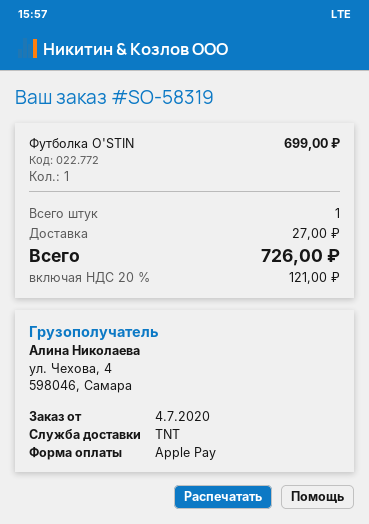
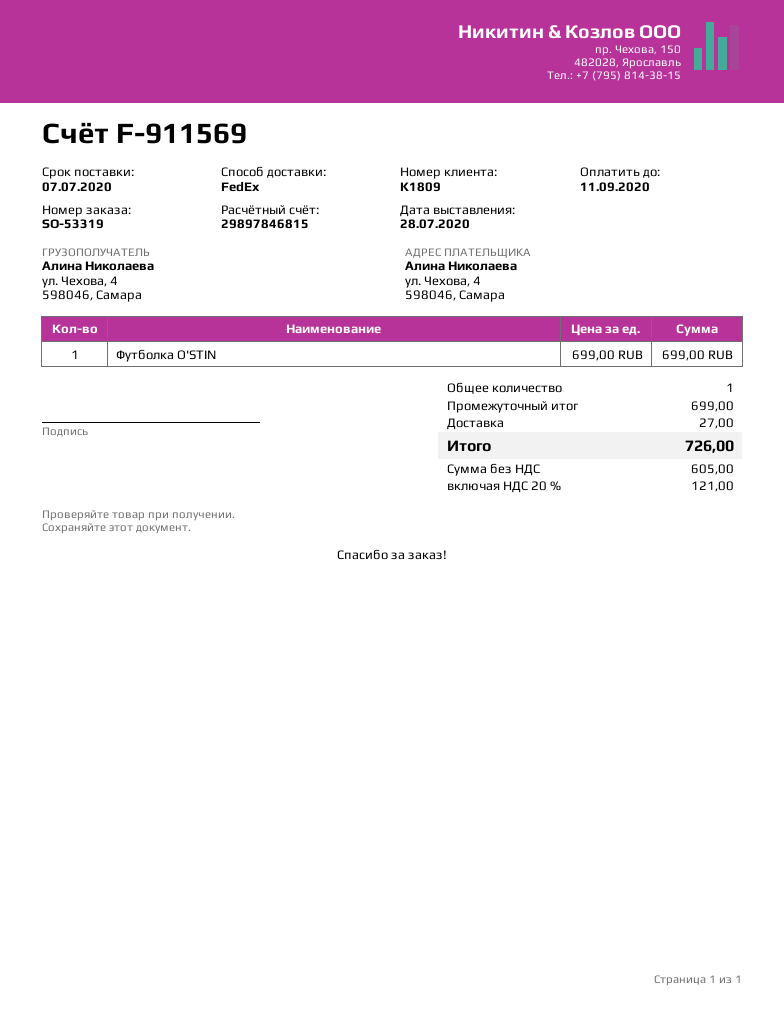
order number: SO-58319 -> SO-53319
shipping method: TNT -> FedEx

